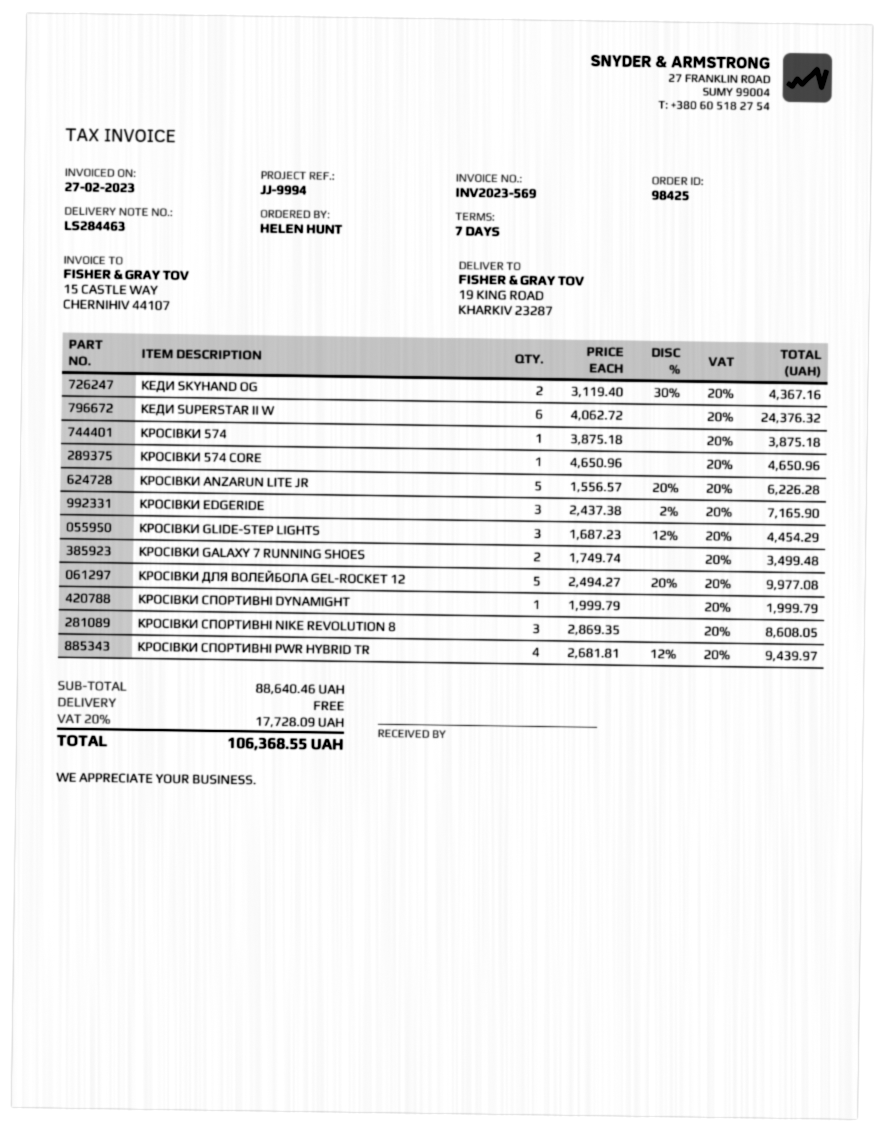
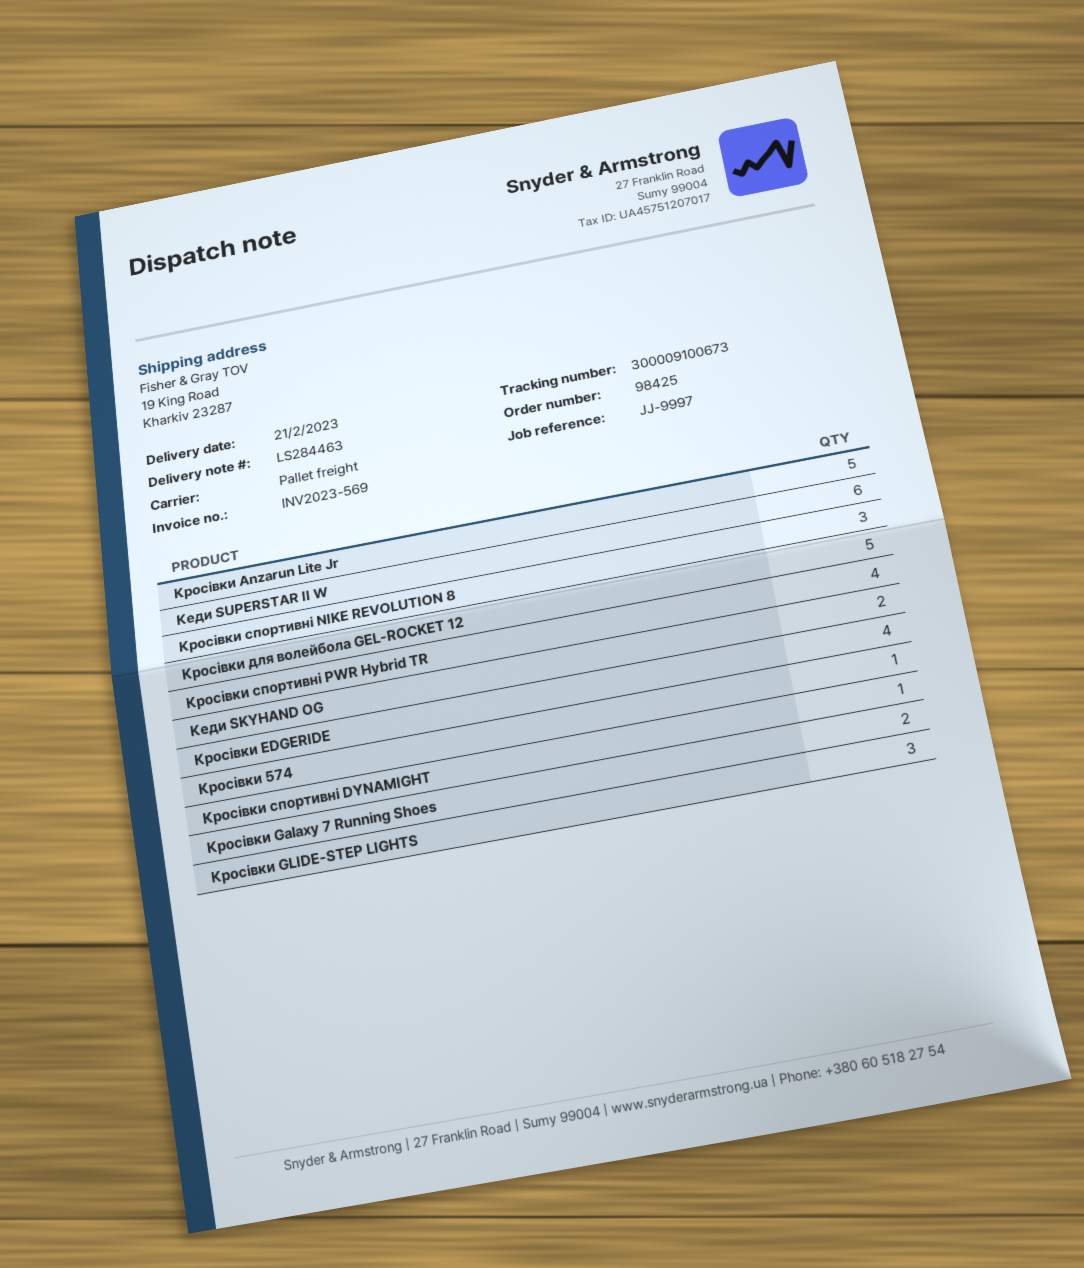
reference: JJ-9994 -> JJ-9997
КРОСІВКИ 574 CORE: 1 -> none
КРОСІВКИ EDGERIDE: 3 -> 4

